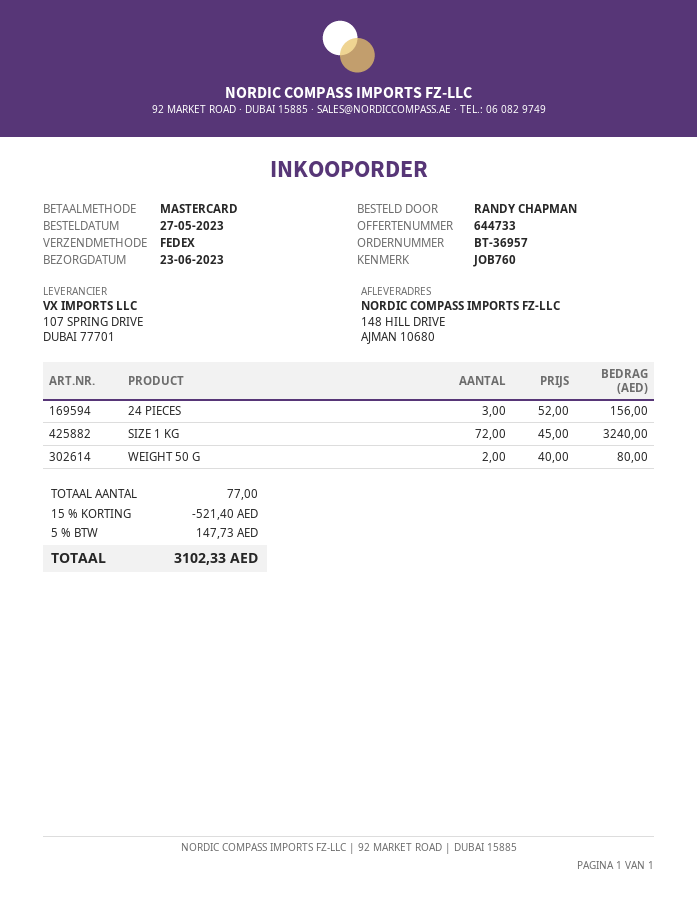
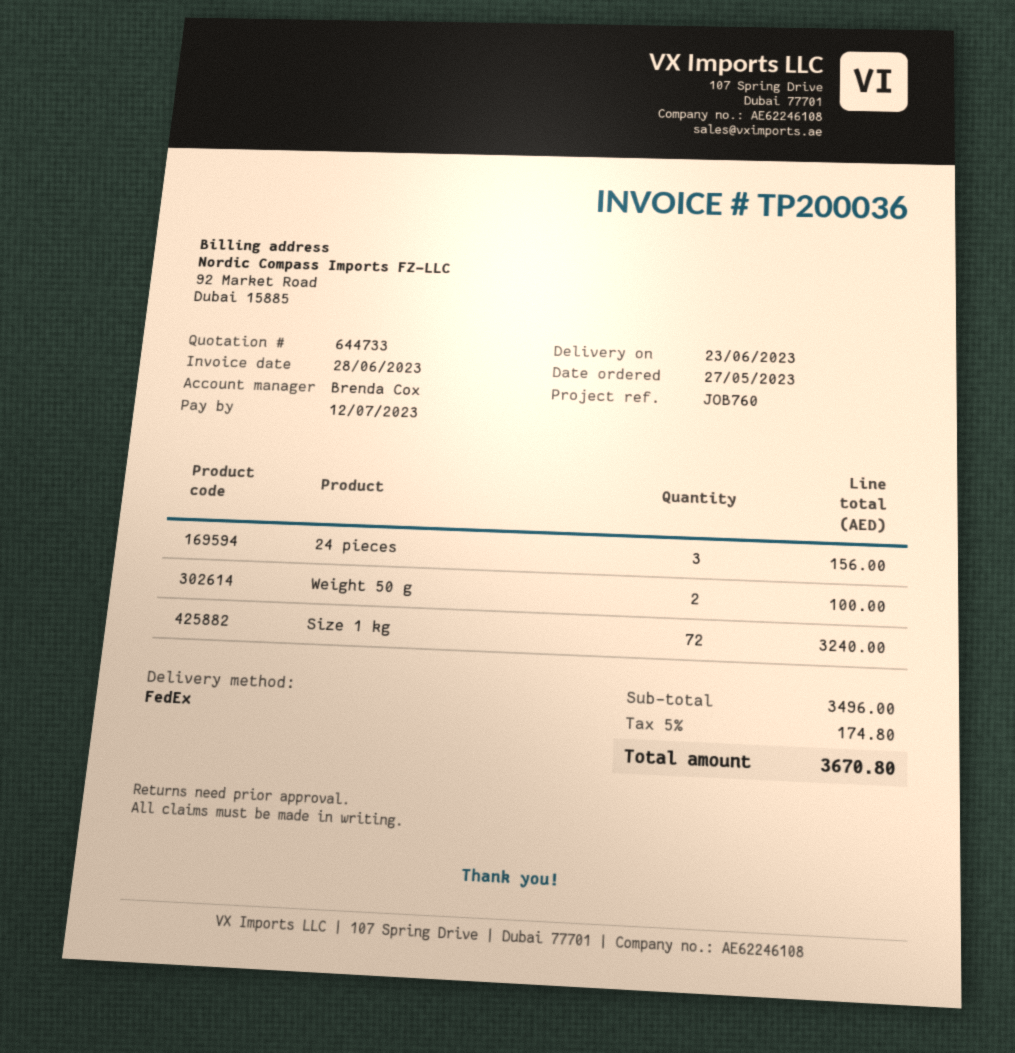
WEIGHT 50 G: 2 for 80.00 -> 2 for 100.00
discount: 15% = 521.40 -> none
tax: 5% = 147.73 -> 5% = 174.80
total: 3102.33 -> 3670.80

